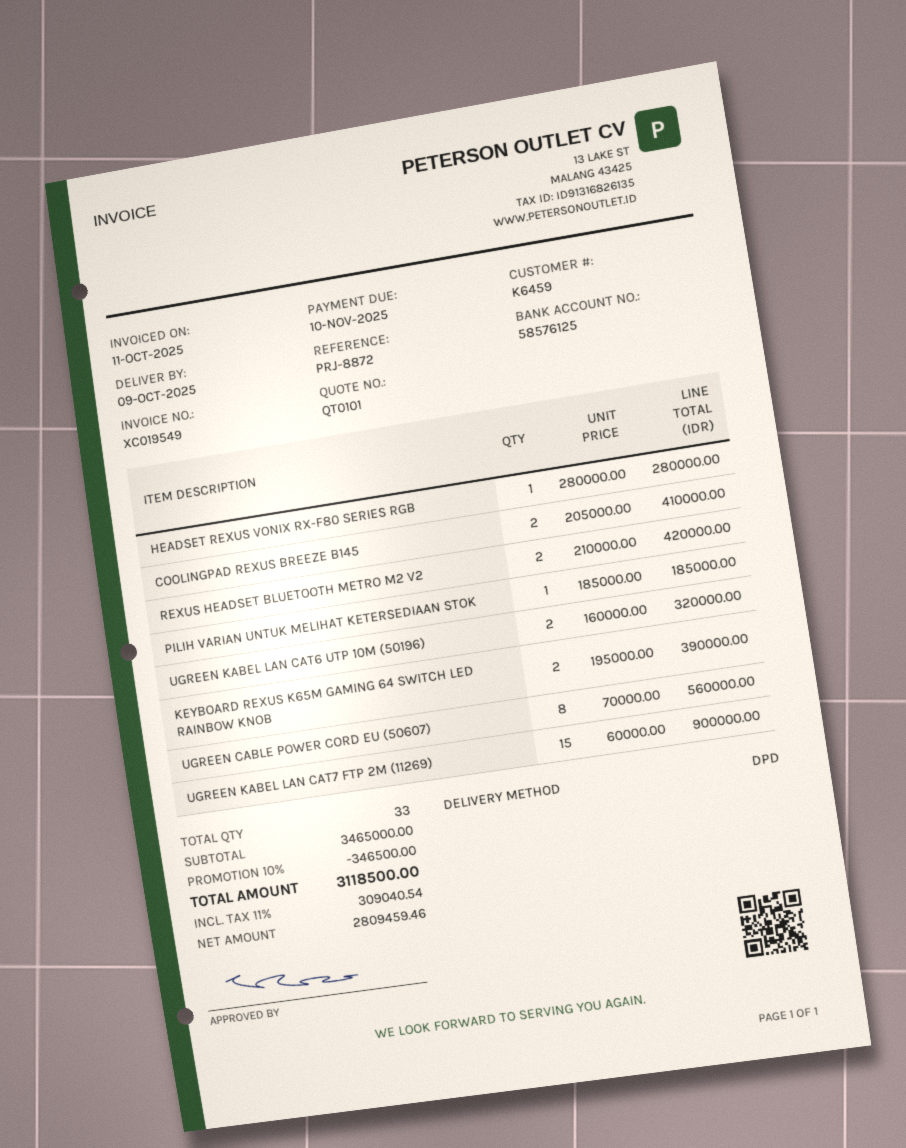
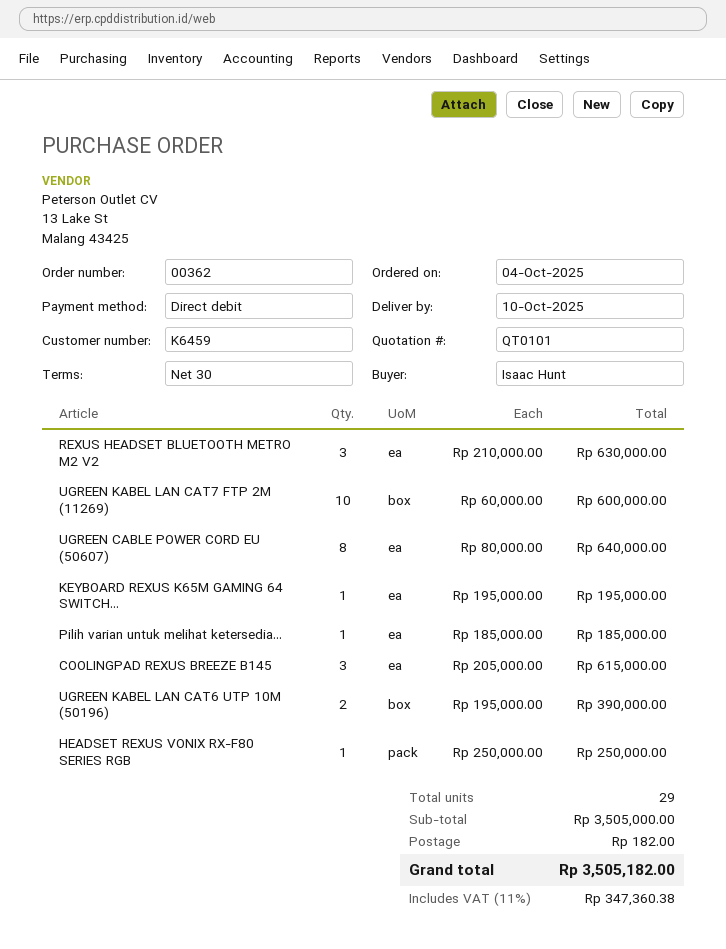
delivery date: 2025-10-09 -> 2025-10-10
HEADSET REXUS VONIX RX-F80 SERIES RGB: 1 x 280000.00 = 280000.00 -> 1 x 250000.00 = 250000.00
COOLINGPAD REXUS BREEZE B145: 2 x 205000.00 = 410000.00 -> 3 x 205000.00 = 615000.00
REXUS HEADSET BLUETOOTH METRO M2 V2: 2 x 210000.00 = 420000.00 -> 3 x 210000.00 = 630000.00
UGREEN KABEL LAN CAT6 UTP 10M (50196): 2 x 160000.00 = 320000.00 -> 2 x 195000.00 = 390000.00
KEYBOARD REXUS K65M GAMING 64 SWITCH LED RAINBOW KNOB: 2 x 195000.00 = 390000.00 -> 1 x 195000.00 = 195000.00
UGREEN CABLE POWER CORD EU (50607): 8 x 70000.00 = 560000.00 -> 8 x 80000.00 = 640000.00
UGREEN KABEL LAN CAT7 FTP 2M (11269): 15 x 60000.00 = 900000.00 -> 10 x 60000.00 = 600000.00
total quantity: 33 -> 29
subtotal: 3465000.00 -> 3505000.00
discount: 10% = 346500.00 -> none
shipping: none -> 182.00
tax: 11% = 309040.54 -> 11% = 347360.38
total: 3118500.00 -> 3505182.00

